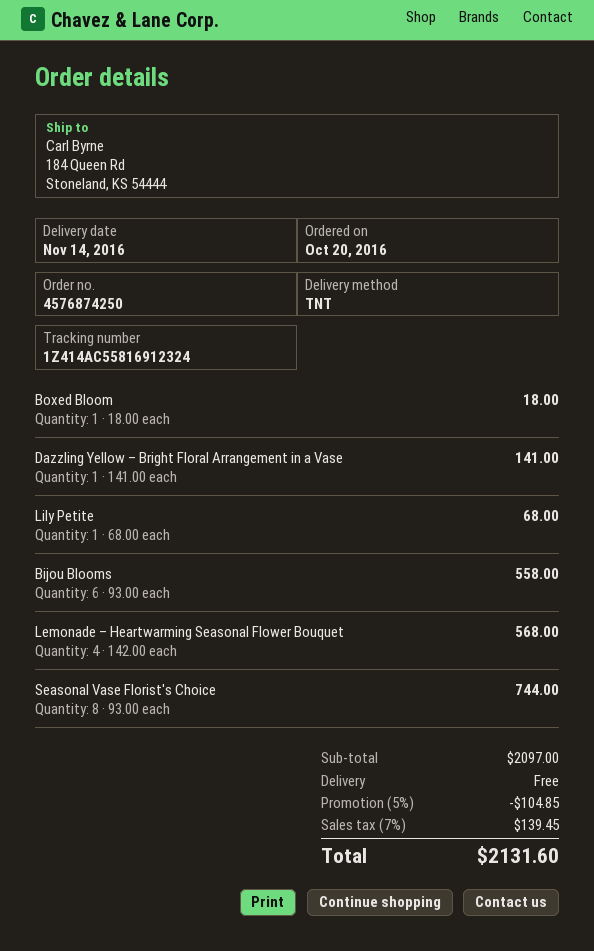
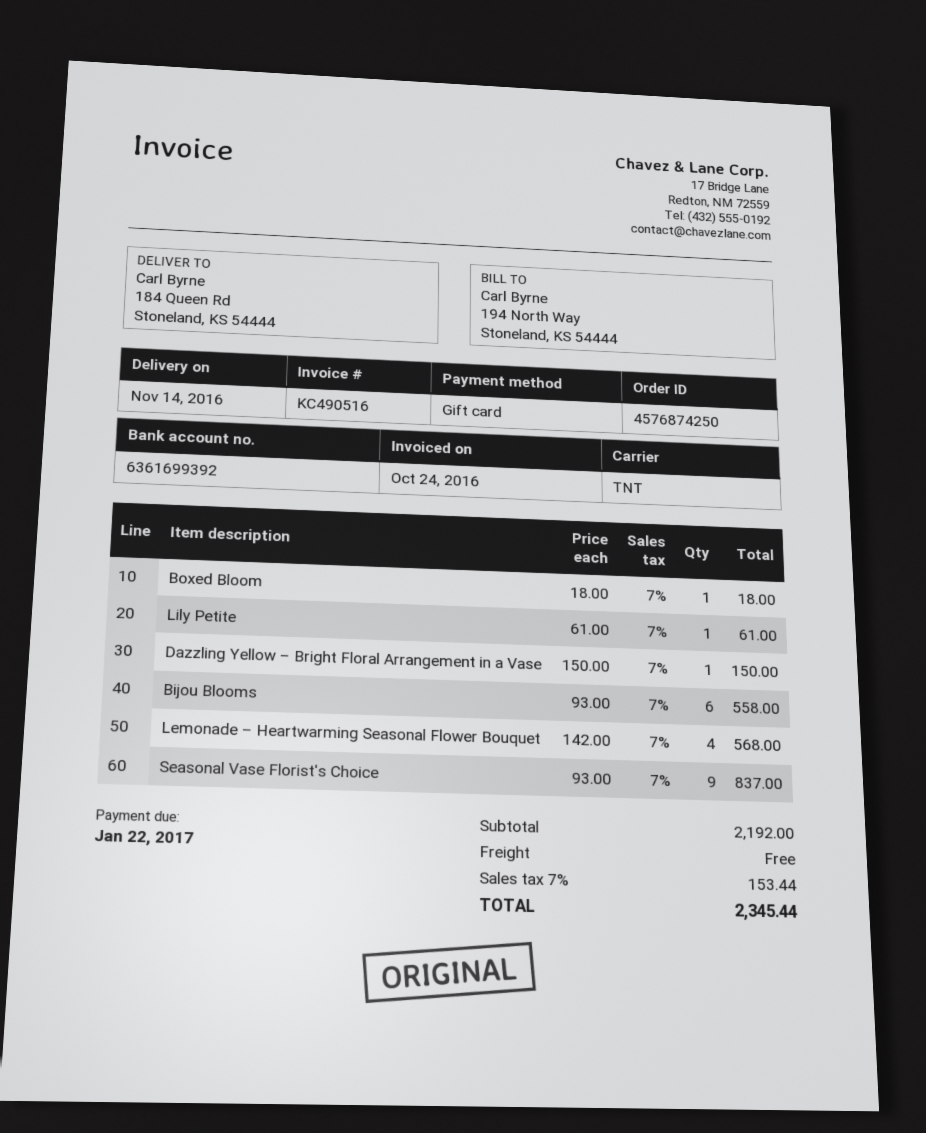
Dazzling Yellow – Bright Floral Arrangement in a Vase: 1 x 141.00 = 141.00 -> 1 x 150.00 = 150.00
Lily Petite: 1 x 68.00 = 68.00 -> 1 x 61.00 = 61.00
Seasonal Vase Florist's Choice: 8 x 93.00 = 744.00 -> 9 x 93.00 = 837.00
subtotal: 2097.00 -> 2192.00
discount: 5% = 104.85 -> none
tax: 7% = 139.45 -> 7% = 153.44
total: 2131.60 -> 2345.44

